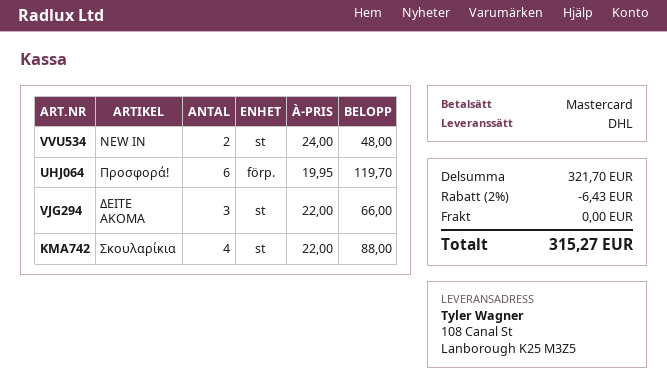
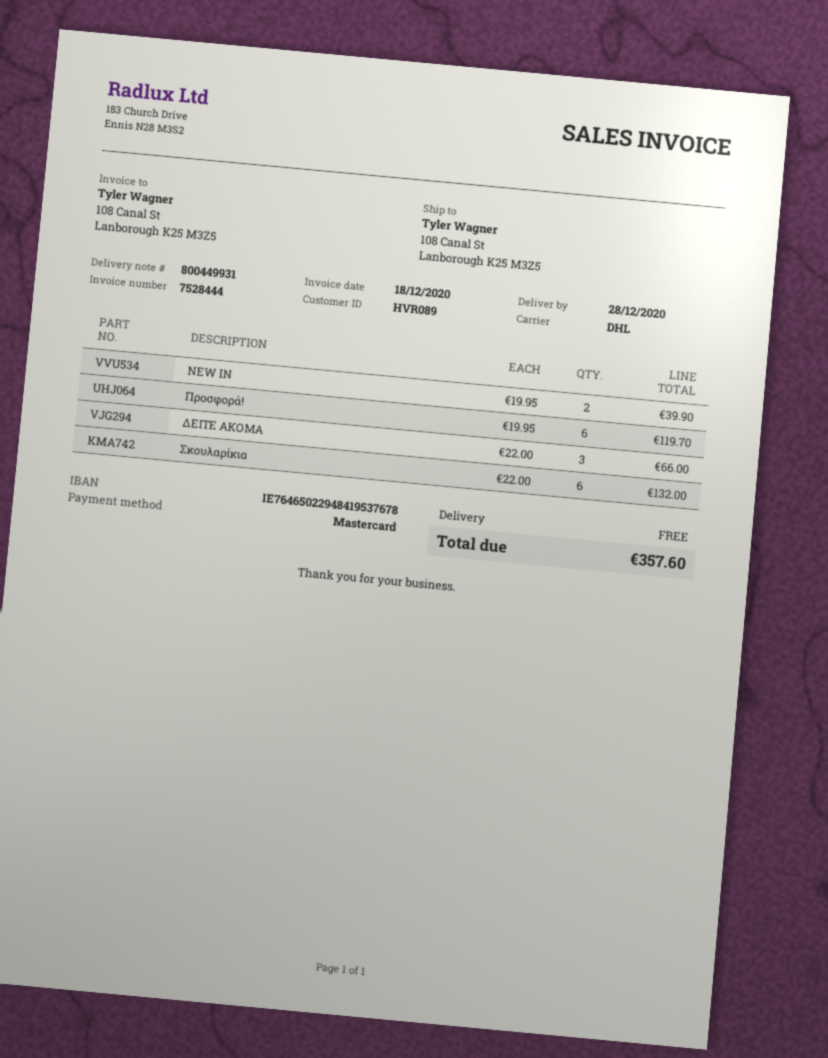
NEW IN: 2 x 24.00 = 48.00 -> 2 x 19.95 = 39.90
Σκουλαρίκια: 4 x 22.00 = 88.00 -> 6 x 22.00 = 132.00
discount: 2% = 6.43 -> none
total: 315.27 -> 357.60

